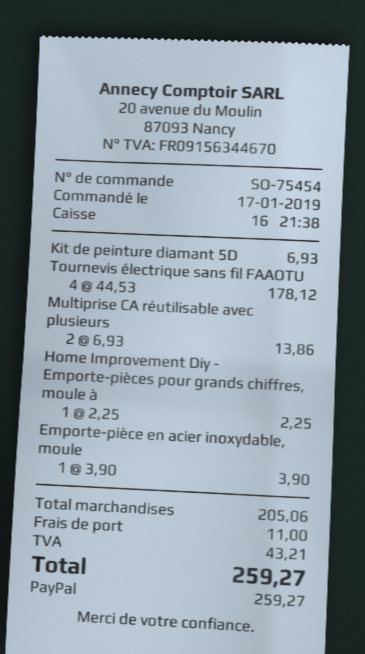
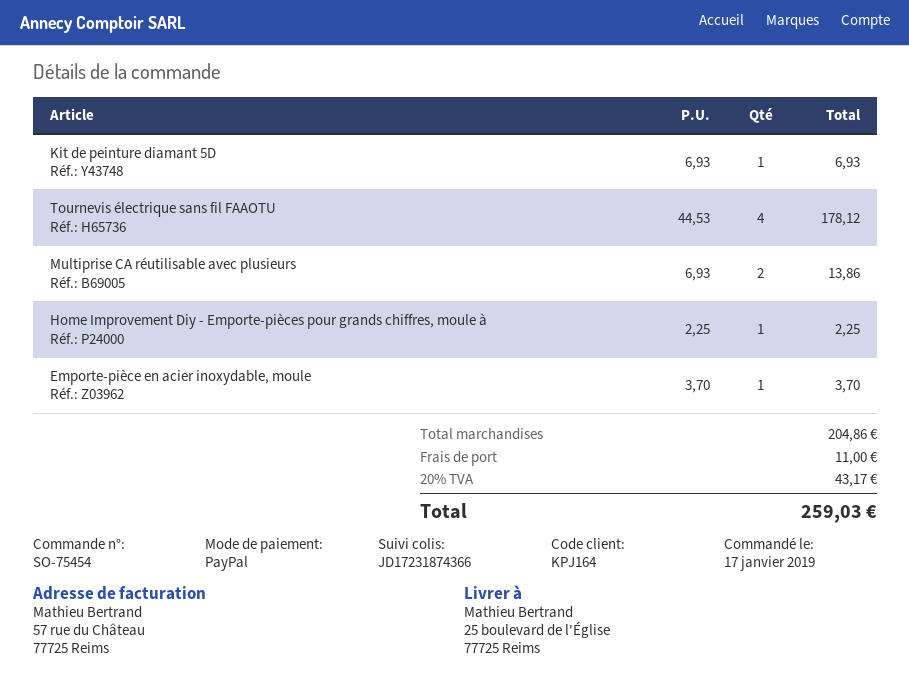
Emporte-pièce en acier inoxydable, moule: 1 x 3.90 = 3.90 -> 1 x 3.70 = 3.70
subtotal: 205.06 -> 204.86
tax: 43.21 -> 43.17
total: 259.27 -> 259.03

